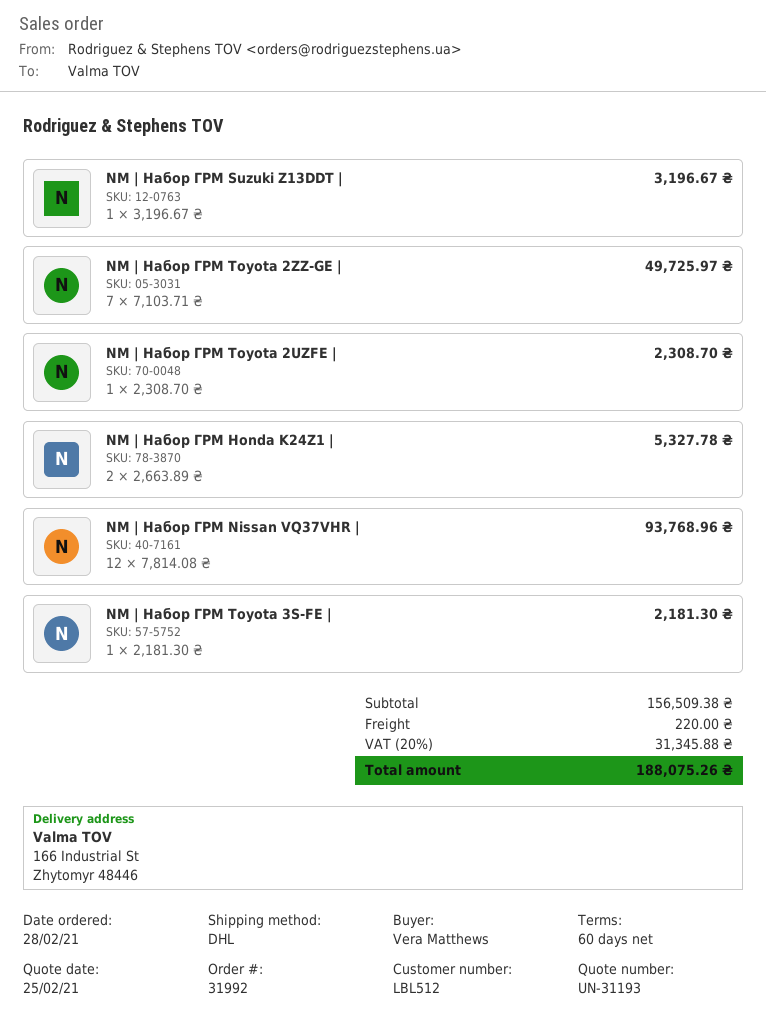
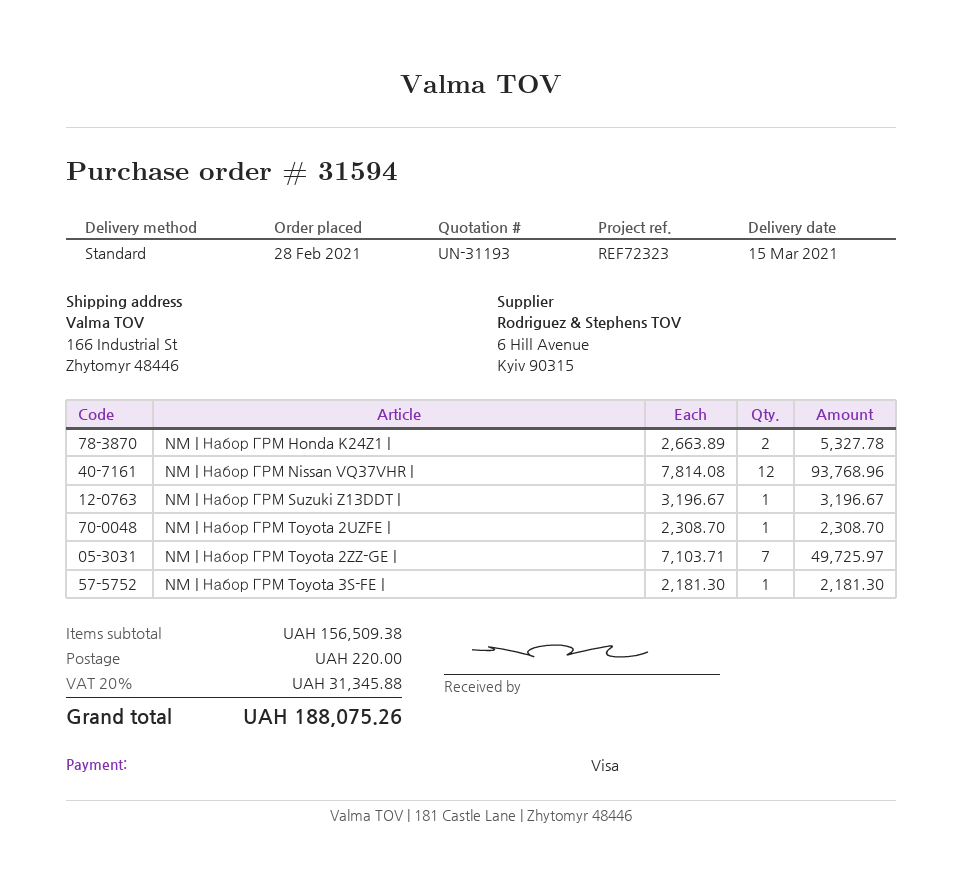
order number: 31992 -> 31594
shipping method: DHL -> standard

